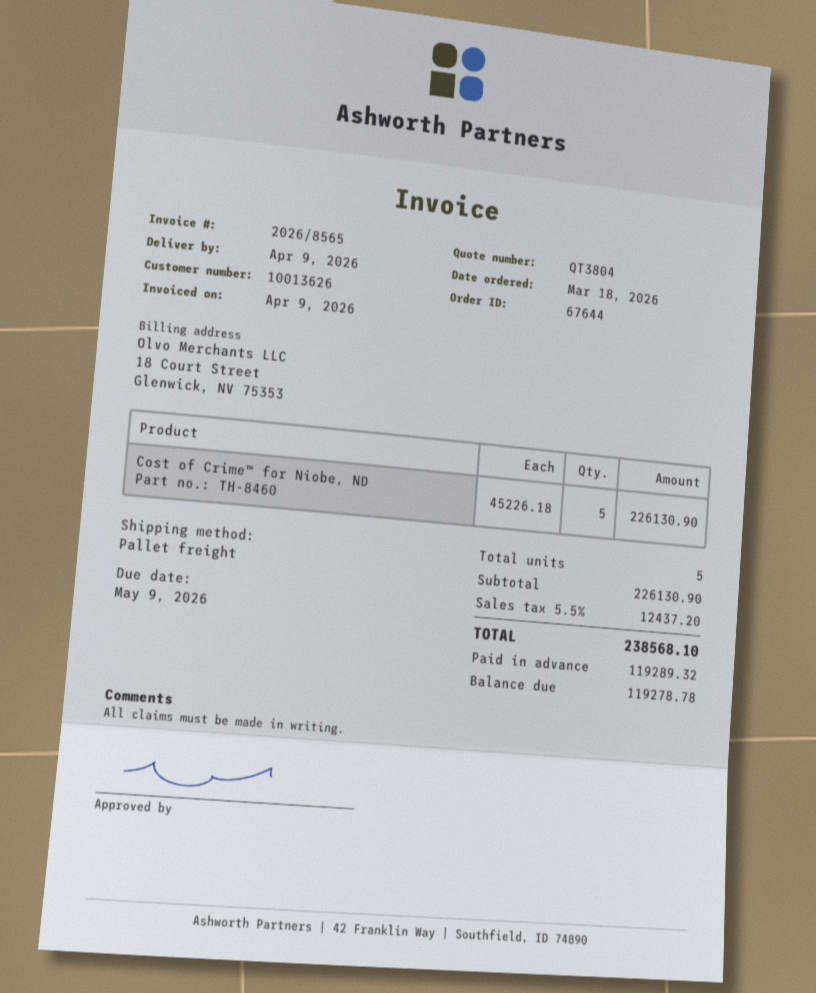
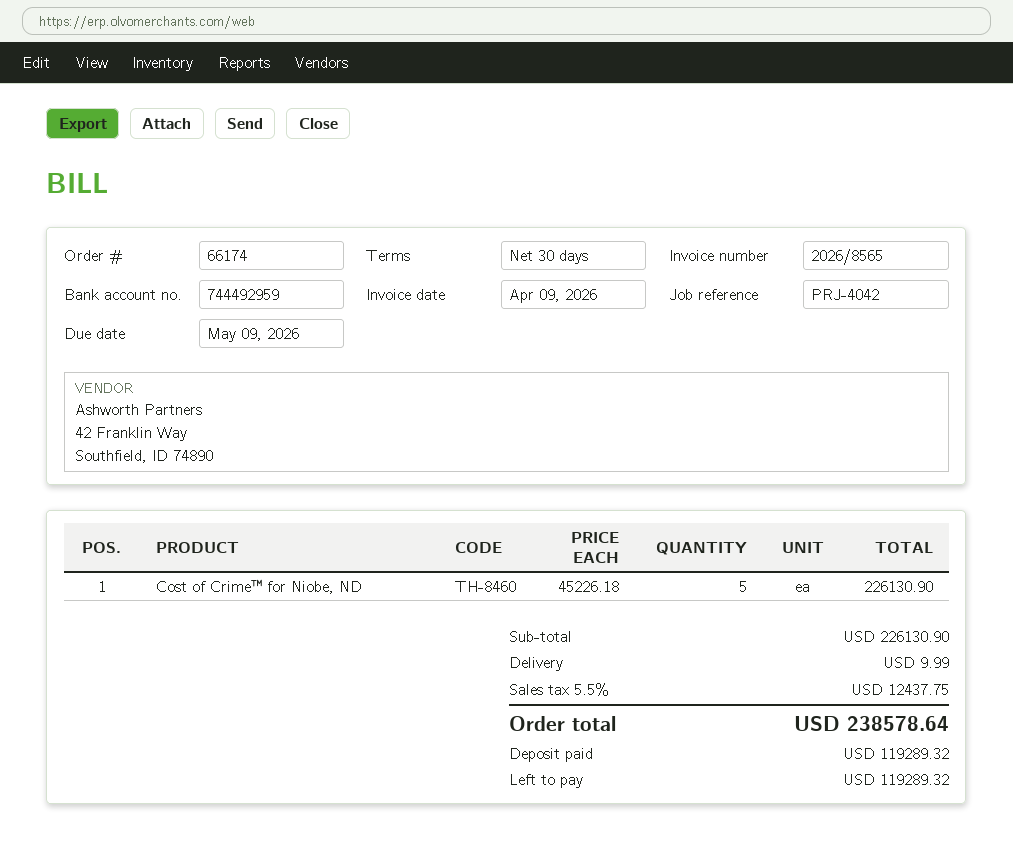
order number: 67644 -> 66174
shipping: none -> 9.99
tax: 5.5% = 12437.20 -> 5.5% = 12437.75
total: 238568.10 -> 238578.64
balance: 119278.78 -> 119289.32

